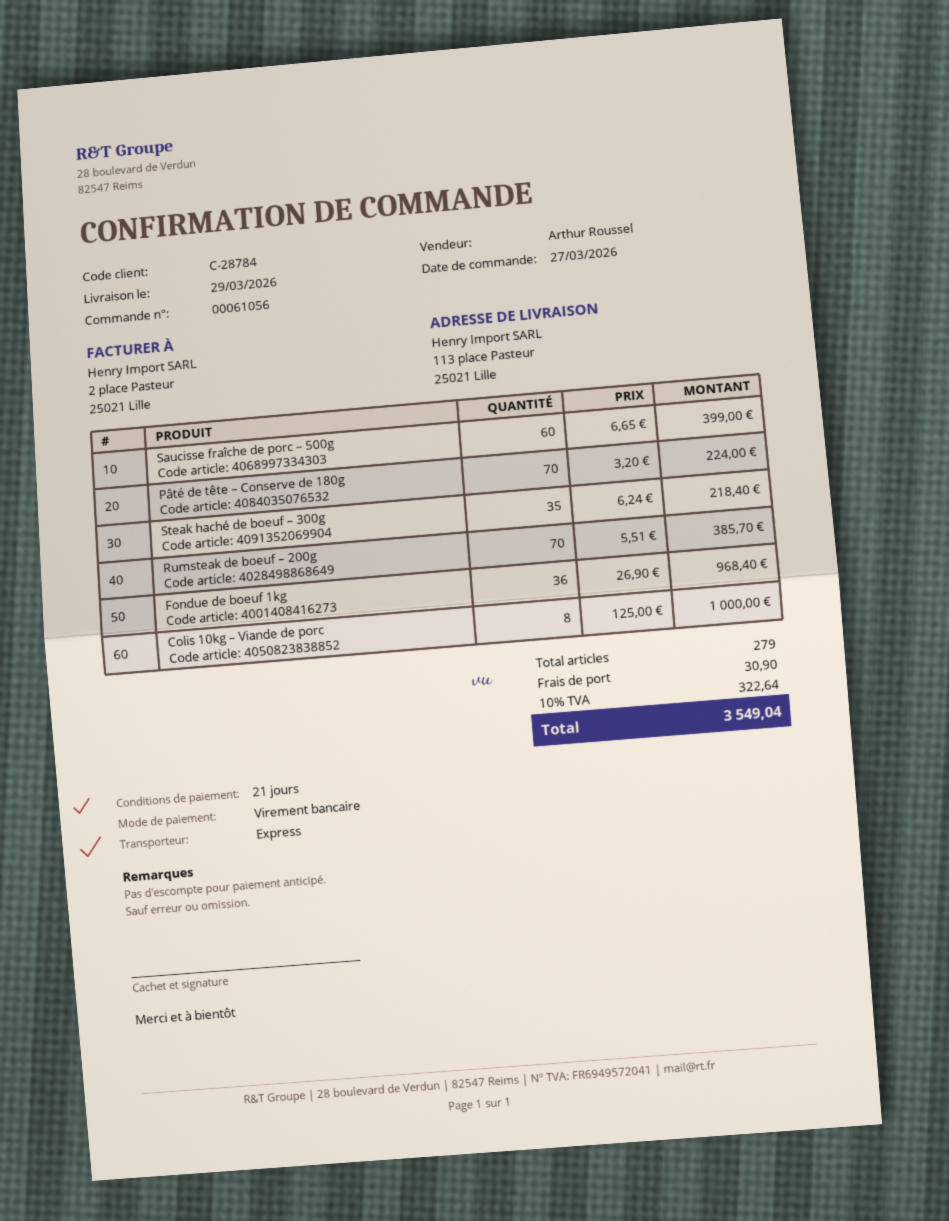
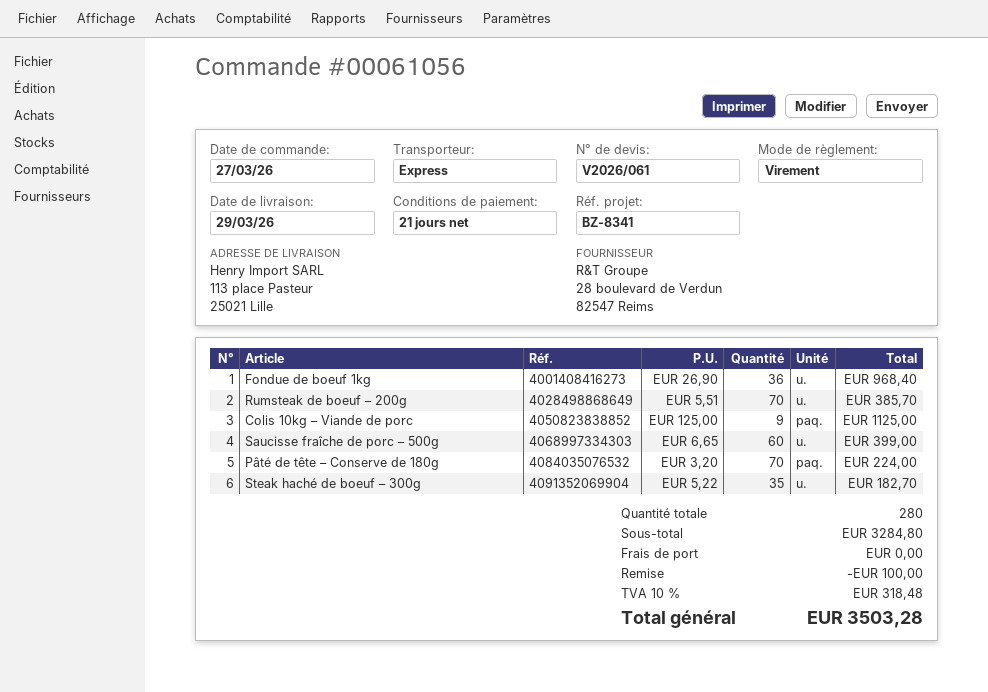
Steak haché de boeuf – 300g: 35 x 6.24 = 218.40 -> 35 x 5.22 = 182.70
Colis 10kg – Viande de porc: 8 x 125.00 = 1000.00 -> 9 x 125.00 = 1125.00
total quantity: 279 -> 280
discount: none -> 100.00
shipping: 30.90 -> 0.00
tax: 10% = 322.64 -> 10% = 318.48
total: 3549.04 -> 3503.28

